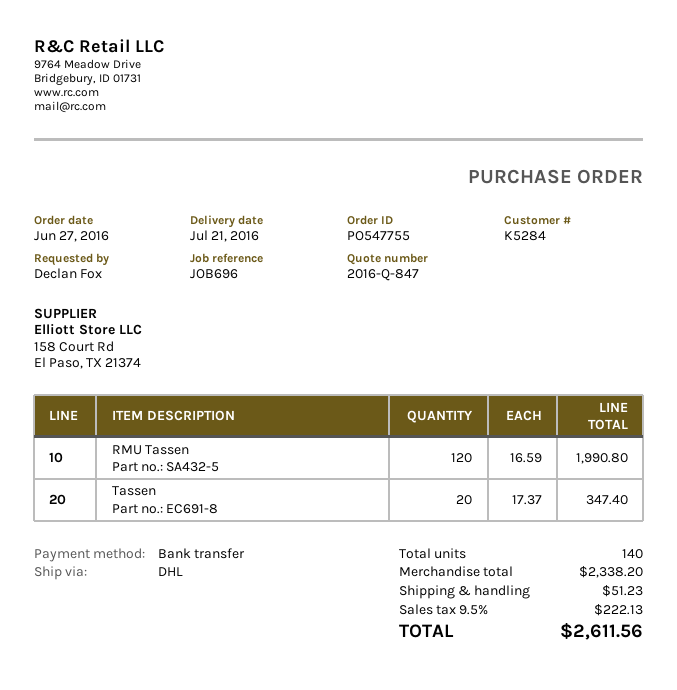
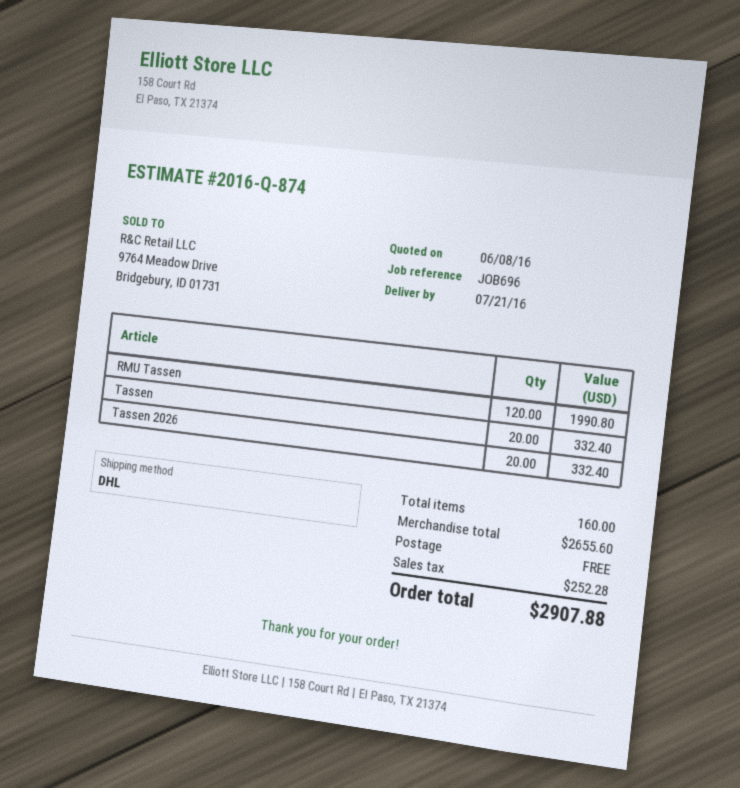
quote number: 2016-Q-847 -> 2016-Q-874
Tassen: 20 for 347.40 -> 20 for 332.40
Tassen 2026: none -> 20 for 332.40
total quantity: 140 -> 160
subtotal: 2338.20 -> 2655.60
shipping: 51.23 -> 0.00
tax: 222.13 -> 252.28
total: 2611.56 -> 2907.88

